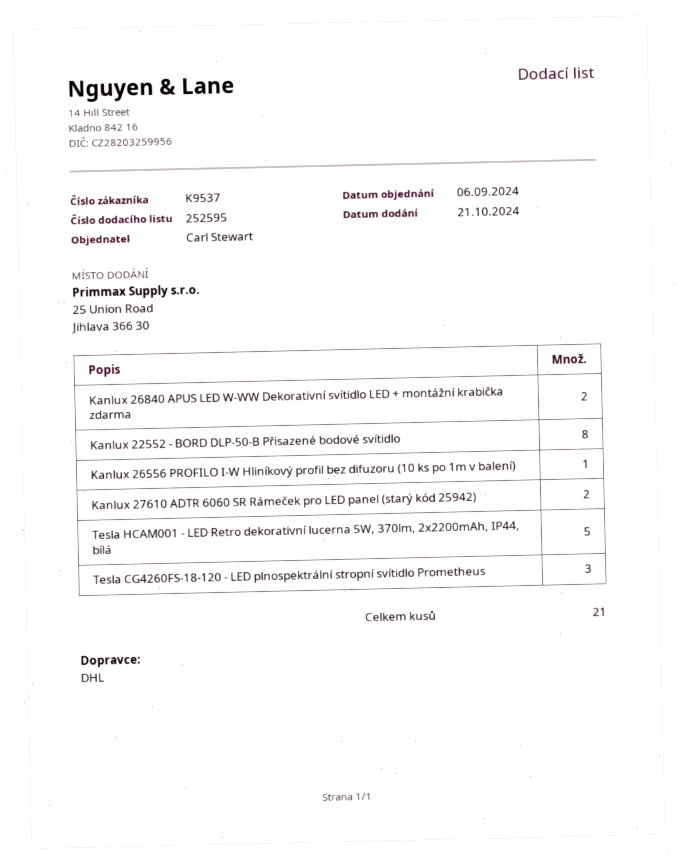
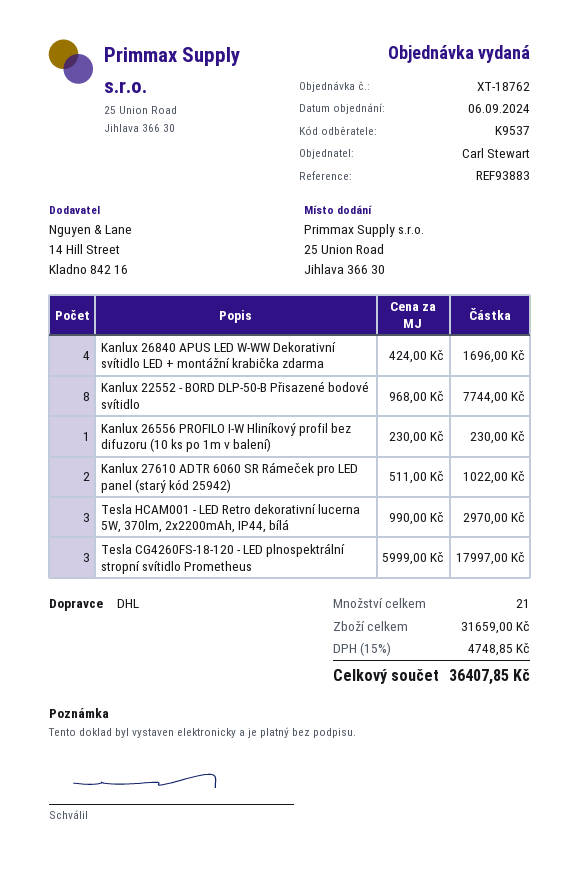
Kanlux 26840 APUS LED W-WW Dekorativní svítidlo LED + montážní krabička zdarma: 2 -> 4
Tesla HCAM001 - LED Retro dekorativní lucerna 5W, 370lm, 2x2200mAh, IP44, bílá: 5 -> 3

